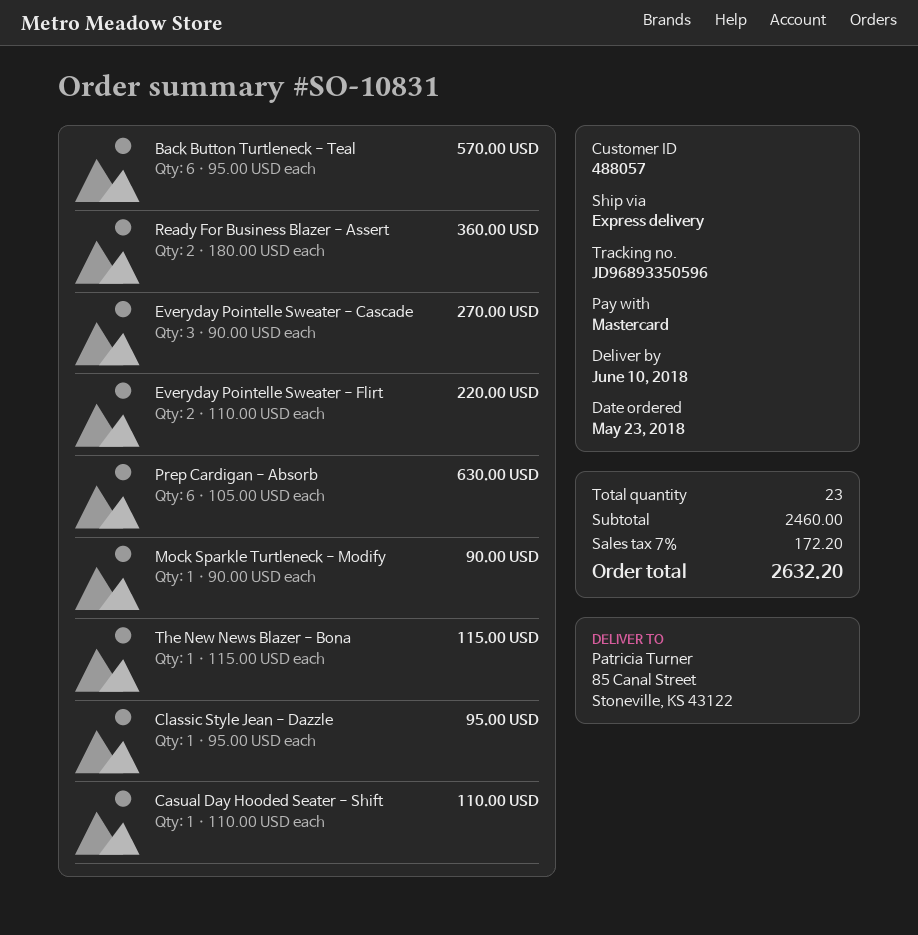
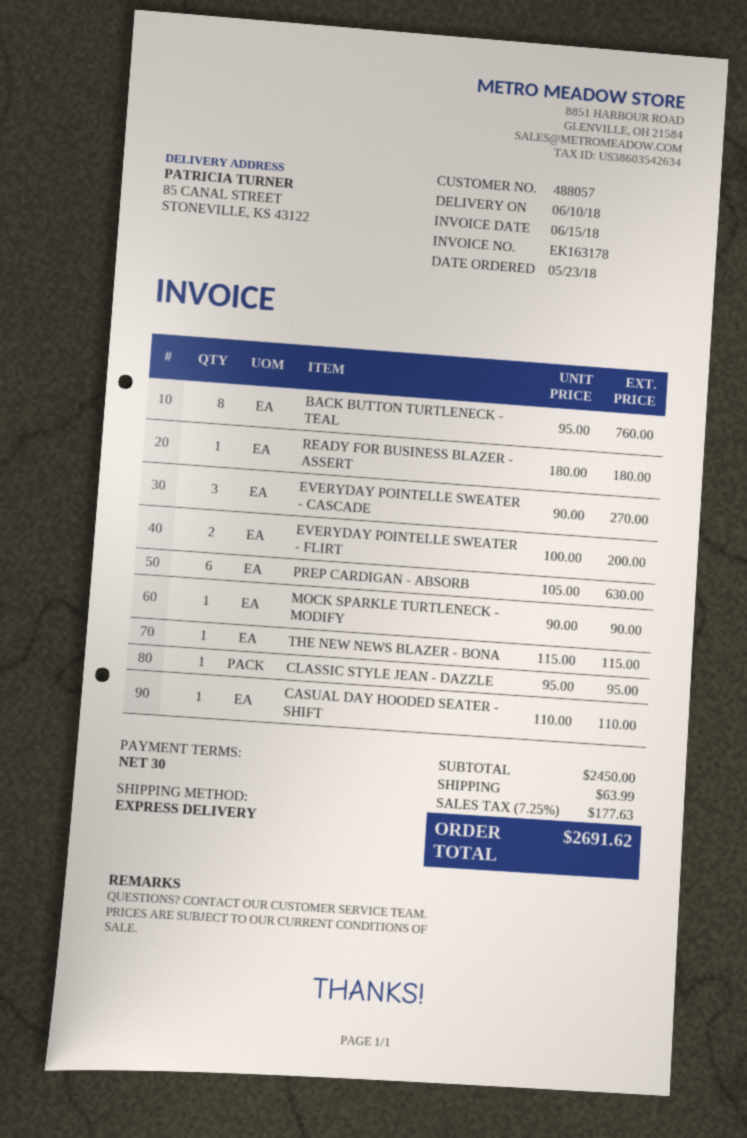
Back Button Turtleneck - Teal: 6 x 95.00 = 570.00 -> 8 x 95.00 = 760.00
Ready For Business Blazer - Assert: 2 x 180.00 = 360.00 -> 1 x 180.00 = 180.00
Everyday Pointelle Sweater - Flirt: 2 x 110.00 = 220.00 -> 2 x 100.00 = 200.00
subtotal: 2460.00 -> 2450.00
shipping: none -> 63.99
tax: 7% = 172.20 -> 7.25% = 177.63
total: 2632.20 -> 2691.62

